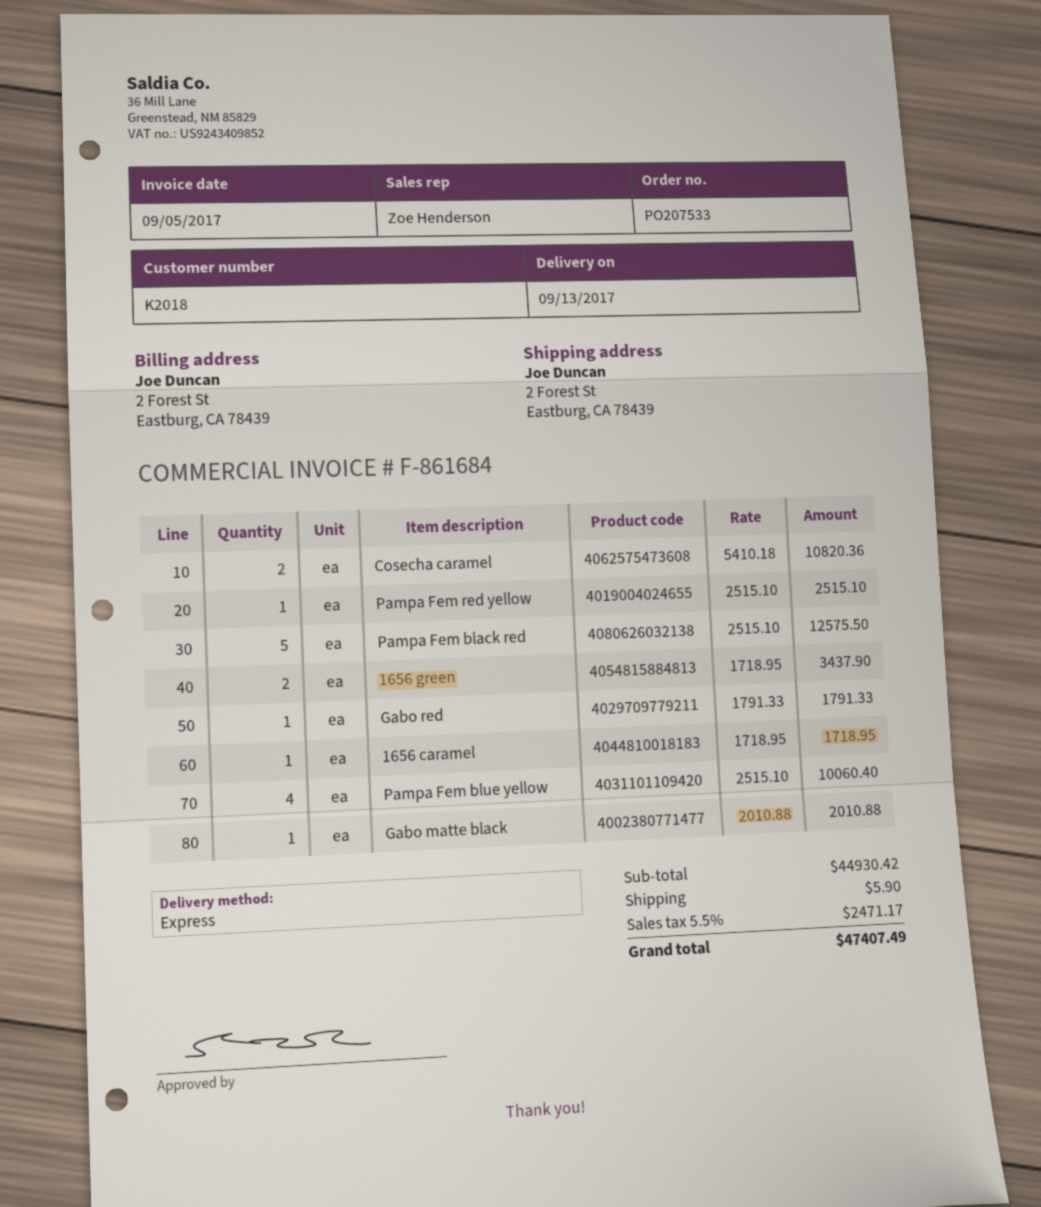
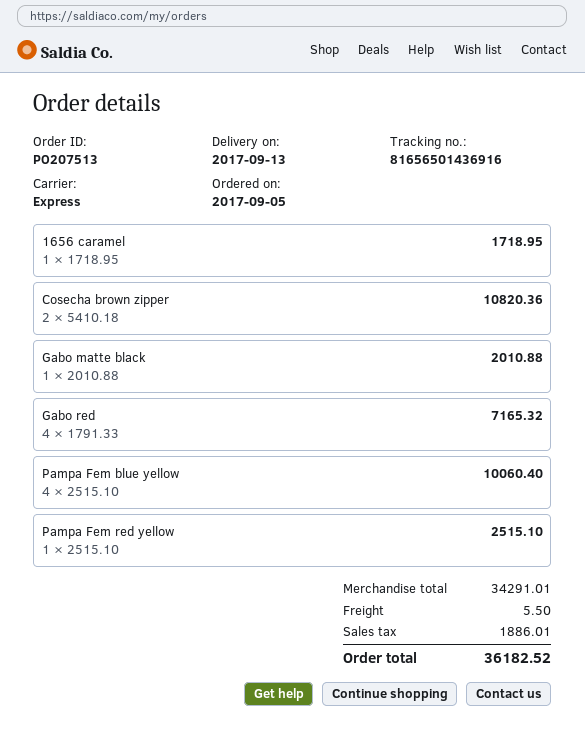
order number: PO207533 -> PO207513
Cosecha caramel: 2 x 5410.18 = 10820.36 -> none
Pampa Fem black red: 5 x 2515.10 = 12575.50 -> none
1656 green: 2 x 1718.95 = 3437.90 -> none
Gabo red: 1 x 1791.33 = 1791.33 -> 4 x 1791.33 = 7165.32
Cosecha brown zipper: none -> 2 x 5410.18 = 10820.36
subtotal: 44930.42 -> 34291.01
shipping: 5.90 -> 5.50
tax: 2471.17 -> 1886.01
total: 47407.49 -> 36182.52

